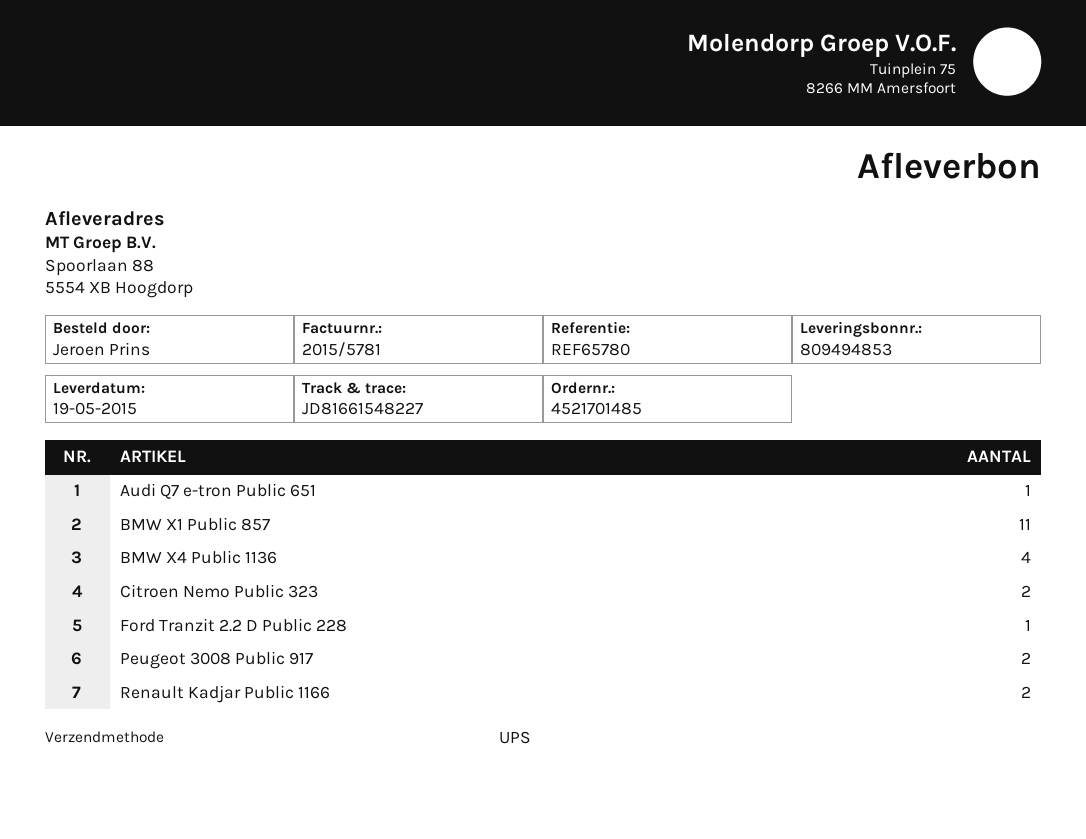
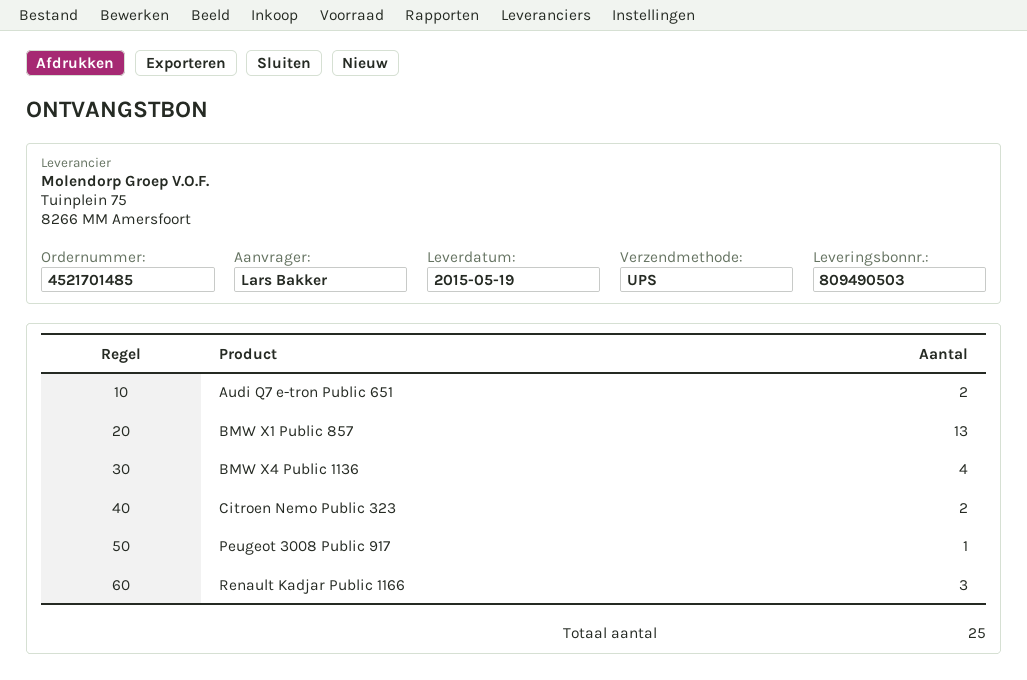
delivery note number: 809494853 -> 809490503
ordered by: Jeroen Prins -> Lars Bakker
Audi Q7 e-tron Public 651: 1 -> 2
BMW X1 Public 857: 11 -> 13
Ford Tranzit 2.2 D Public 228: 1 -> none
Peugeot 3008 Public 917: 2 -> 1
Renault Kadjar Public 1166: 2 -> 3

